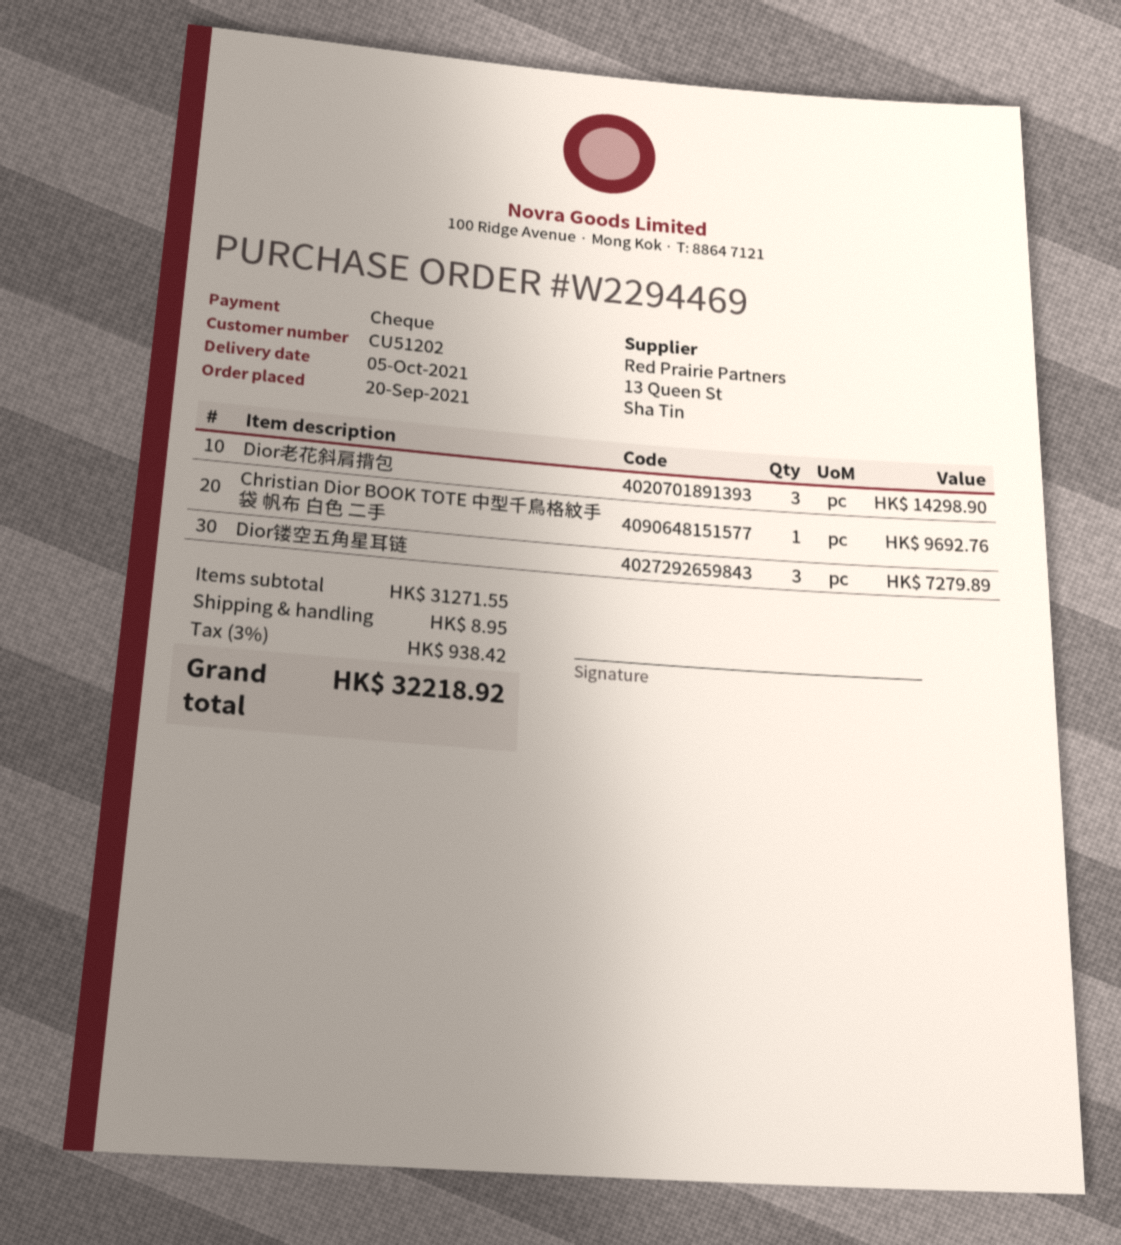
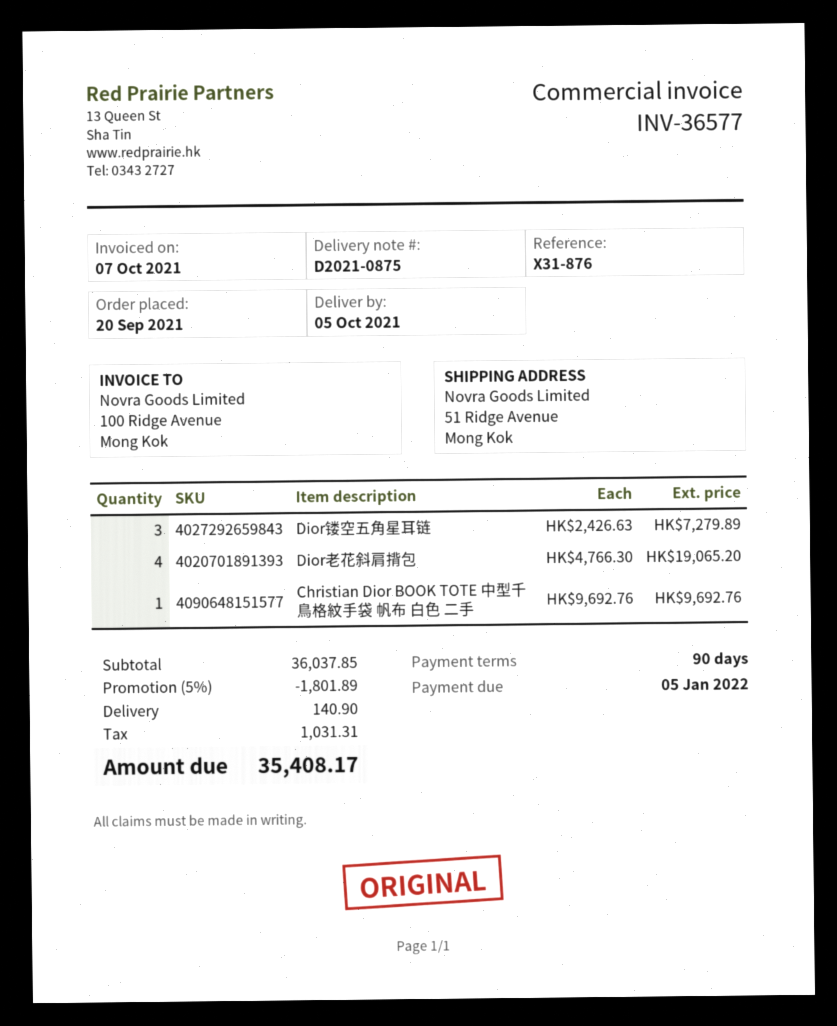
Dior老花斜肩揹包: 3 for 14298.90 -> 4 for 19065.20
subtotal: 31271.55 -> 36037.85
discount: none -> 5% = 1801.89
shipping: 8.95 -> 140.90
tax: 938.42 -> 1031.31
total: 32218.92 -> 35408.17

